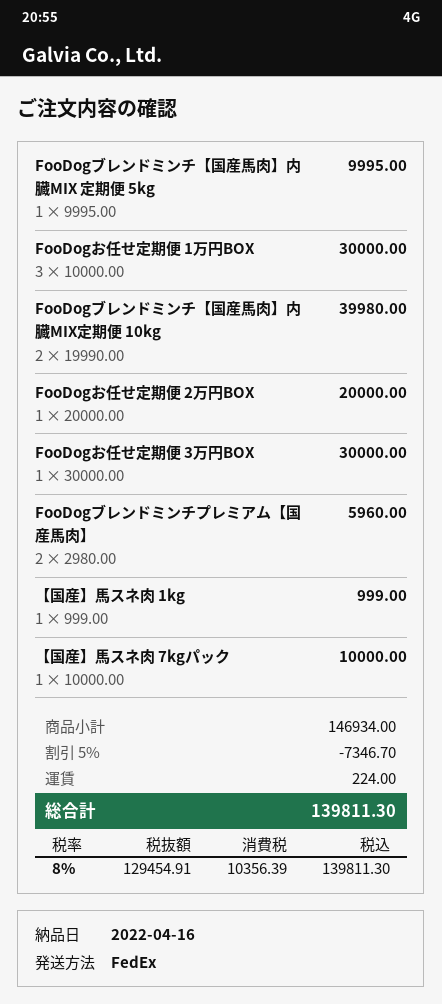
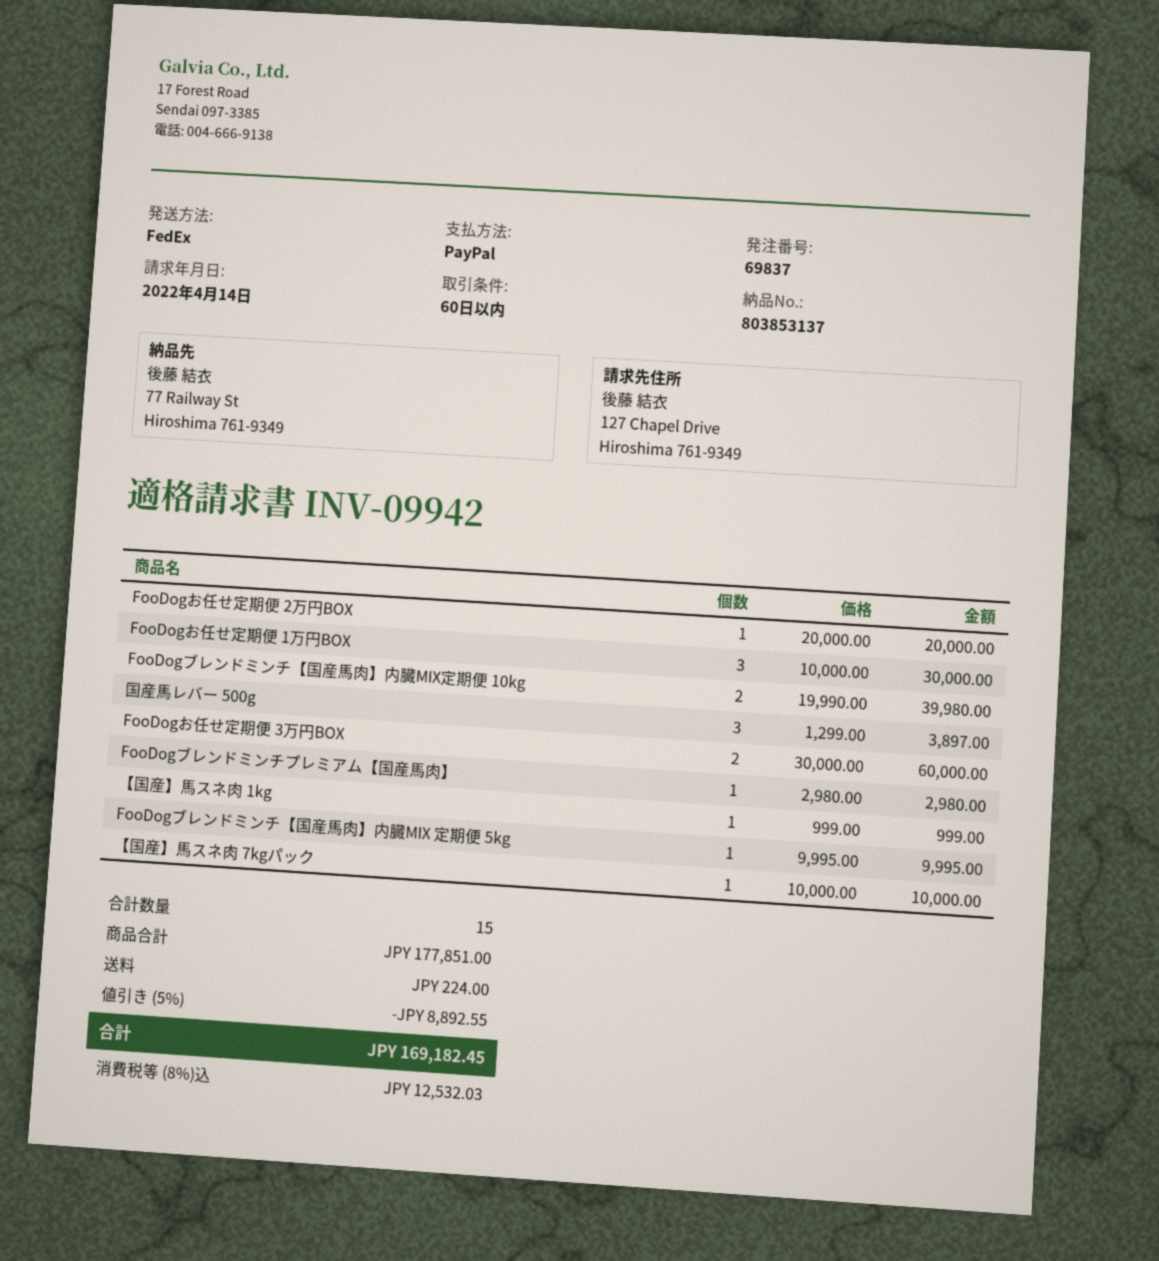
FooDogお任せ定期便 3万円BOX: 1 x 30000.00 = 30000.00 -> 2 x 30000.00 = 60000.00
FooDogブレンドミンチプレミアム【国産馬肉】: 2 x 2980.00 = 5960.00 -> 1 x 2980.00 = 2980.00
国産馬レバー 500g: none -> 3 x 1299.00 = 3897.00
subtotal: 146934.00 -> 177851.00
discount: 5% = 7346.70 -> 5% = 8892.55
tax: 8% = 10356.39 -> 8% = 12532.03
total: 139811.30 -> 169182.45

